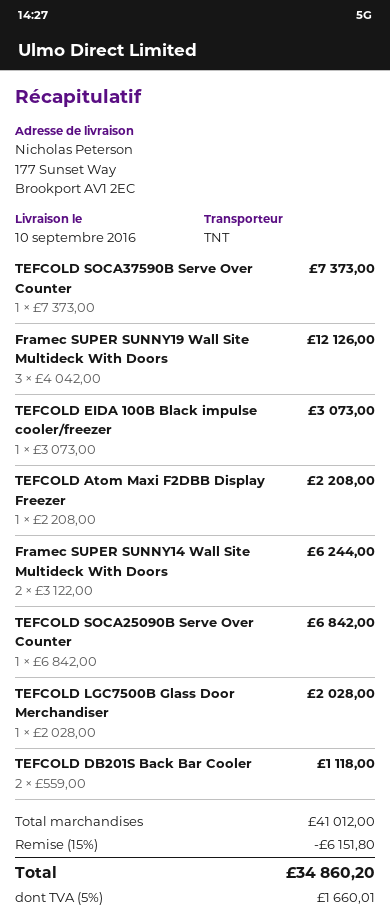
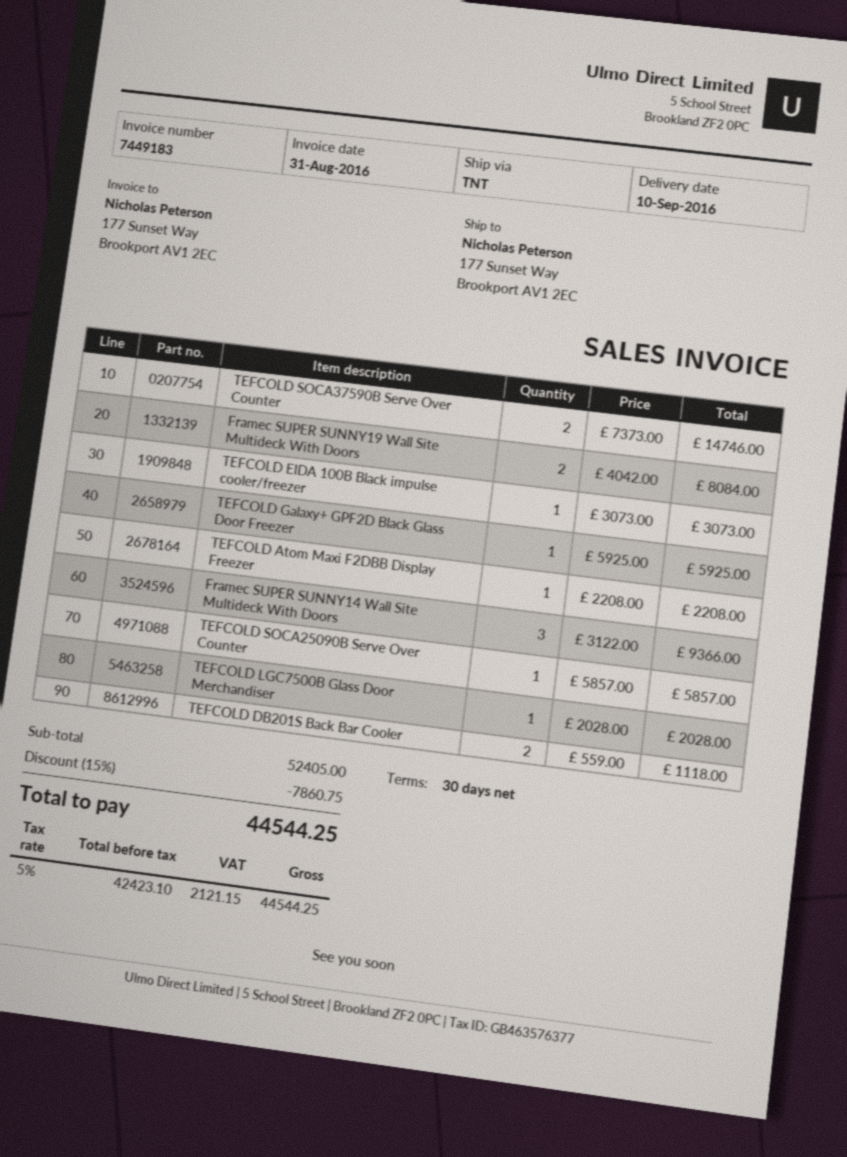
TEFCOLD SOCA37590B Serve Over Counter: 1 x 7373.00 = 7373.00 -> 2 x 7373.00 = 14746.00
Framec SUPER SUNNY19 Wall Site Multideck With Doors: 3 x 4042.00 = 12126.00 -> 2 x 4042.00 = 8084.00
Framec SUPER SUNNY14 Wall Site Multideck With Doors: 2 x 3122.00 = 6244.00 -> 3 x 3122.00 = 9366.00
TEFCOLD SOCA25090B Serve Over Counter: 1 x 6842.00 = 6842.00 -> 1 x 5857.00 = 5857.00
TEFCOLD Galaxy+ GPF2D Black Glass Door Freezer: none -> 1 x 5925.00 = 5925.00
subtotal: 41012.00 -> 52405.00
discount: 15% = 6151.80 -> 15% = 7860.75
tax: 5% = 1660.01 -> 5% = 2121.15
total: 34860.20 -> 44544.25

